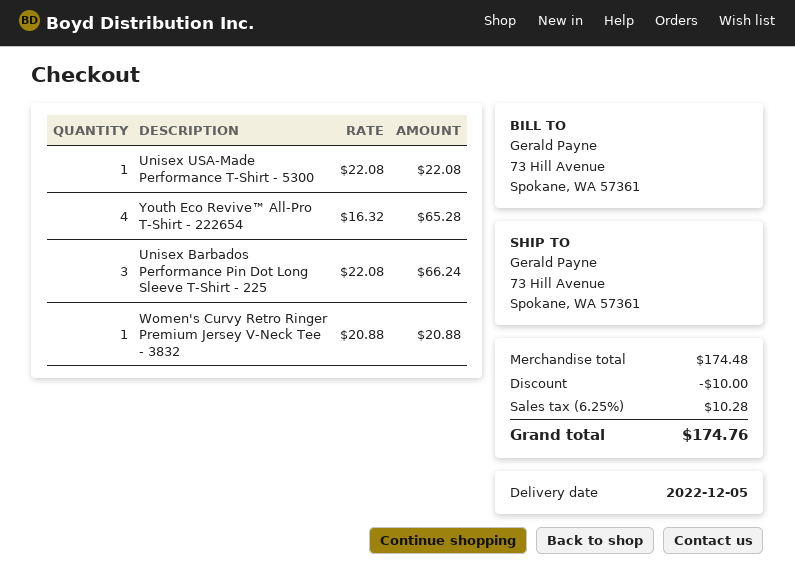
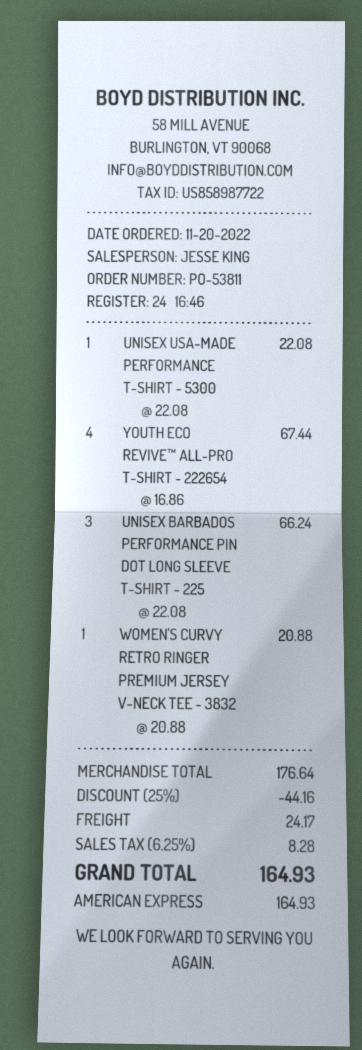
Youth Eco Revive™ All-Pro T-Shirt - 222654: 4 x 16.32 = 65.28 -> 4 x 16.86 = 67.44
subtotal: 174.48 -> 176.64
discount: 10.00 -> 44.16
shipping: none -> 24.17
tax: 6.25% = 10.28 -> 6.25% = 8.28
total: 174.76 -> 164.93

